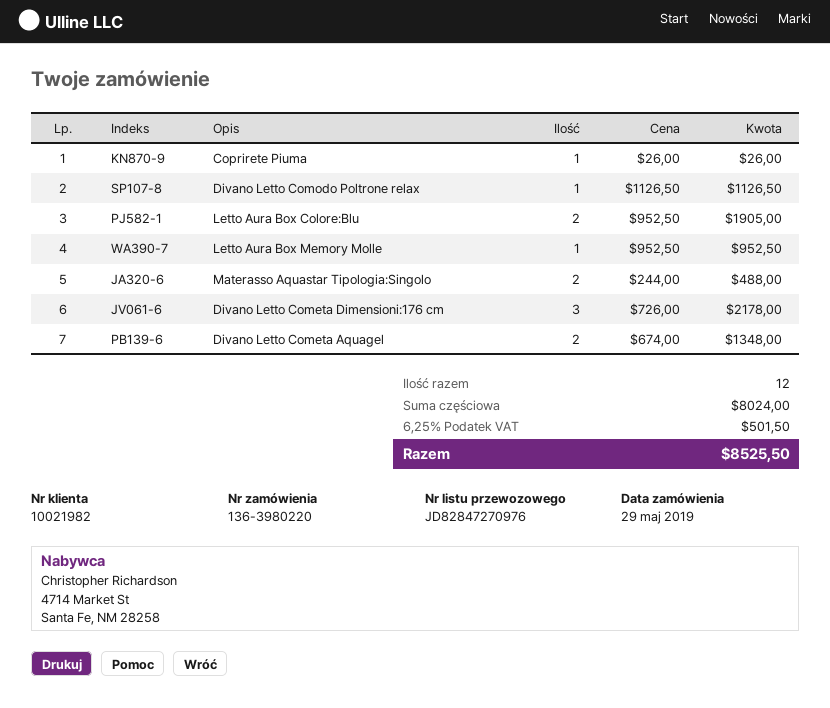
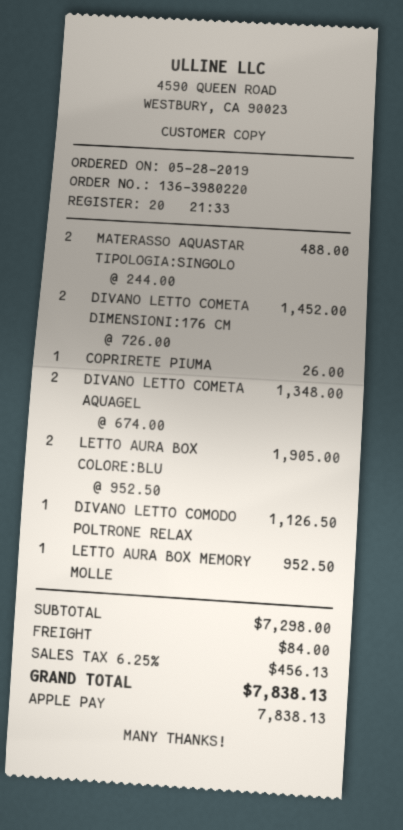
order date: 2019-05-29 -> 2019-05-28
Divano Letto Cometa Dimensioni:176 cm: 3 x 726.00 = 2178.00 -> 2 x 726.00 = 1452.00
subtotal: 8024.00 -> 7298.00
shipping: none -> 84.00
tax: 6.25% = 501.50 -> 6.25% = 456.13
total: 8525.50 -> 7838.13

